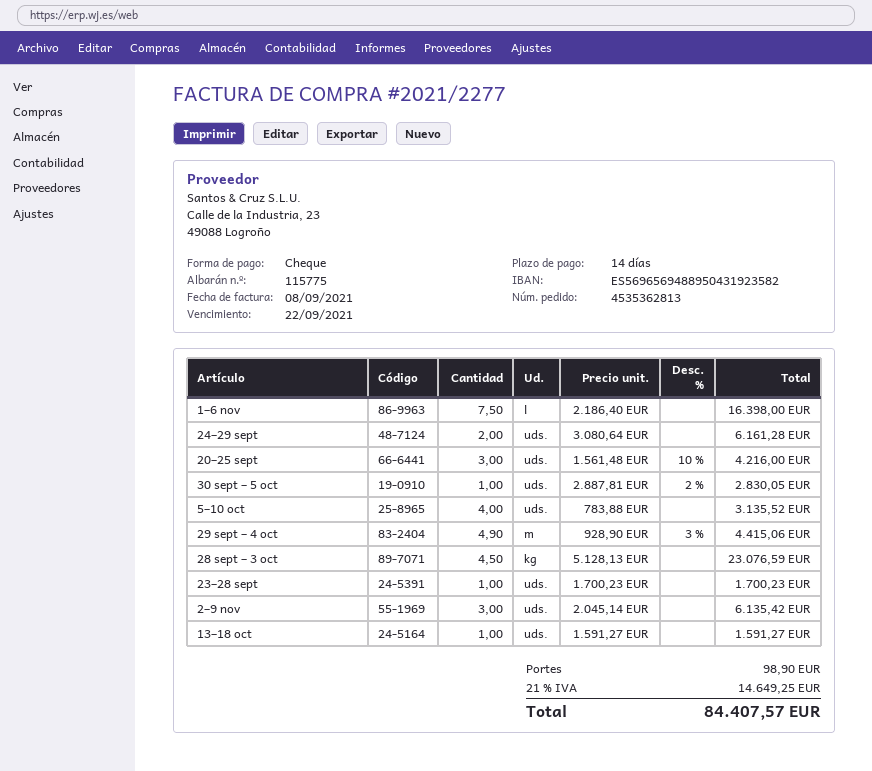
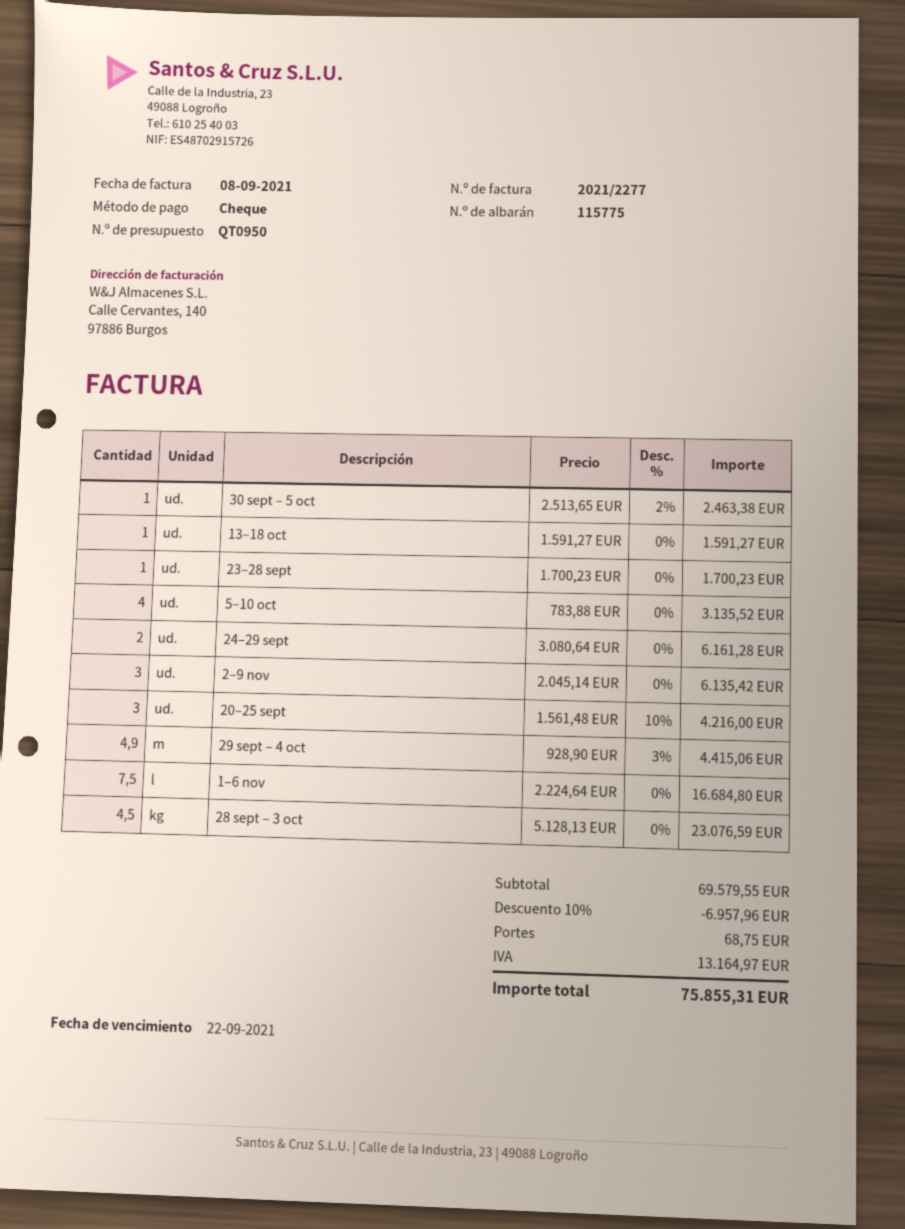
1–6 nov: 7.5 x 2186.40 = 16398.00 -> 7.5 x 2224.64 = 16684.80
30 sept – 5 oct: 1 x 2887.81 - 2% = 2830.05 -> 1 x 2513.65 - 2% = 2463.38
discount: none -> 10% = 6957.96
shipping: 98.90 -> 68.75
tax: 14649.25 -> 13164.97
total: 84407.57 -> 75855.31

